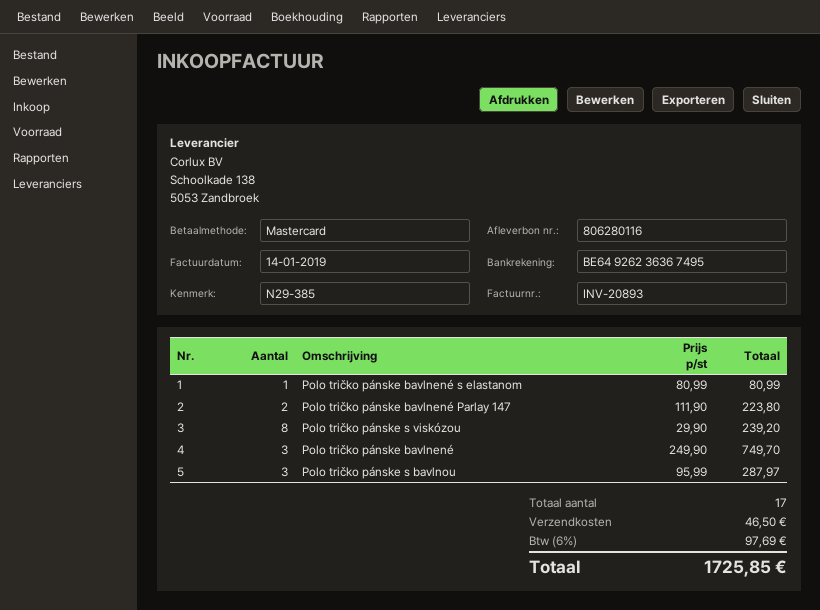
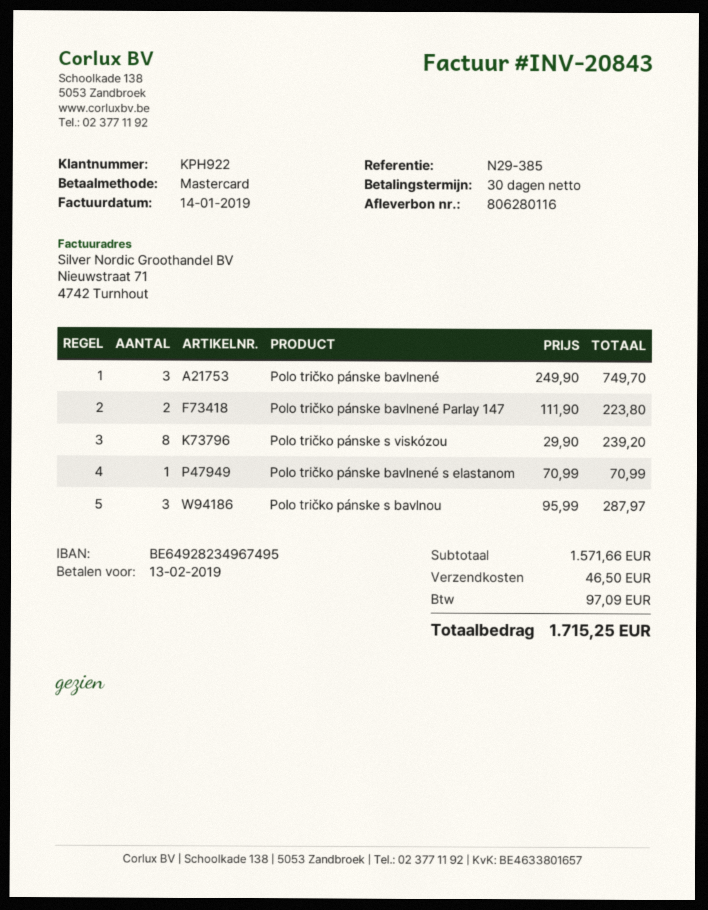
invoice number: INV-20893 -> INV-20843
bank account: BE64926236367495 -> BE64928234967495
Polo tričko pánske bavlnené s elastanom: 1 x 80.99 = 80.99 -> 1 x 70.99 = 70.99
tax: 97.69 -> 97.09
total: 1725.85 -> 1715.25

